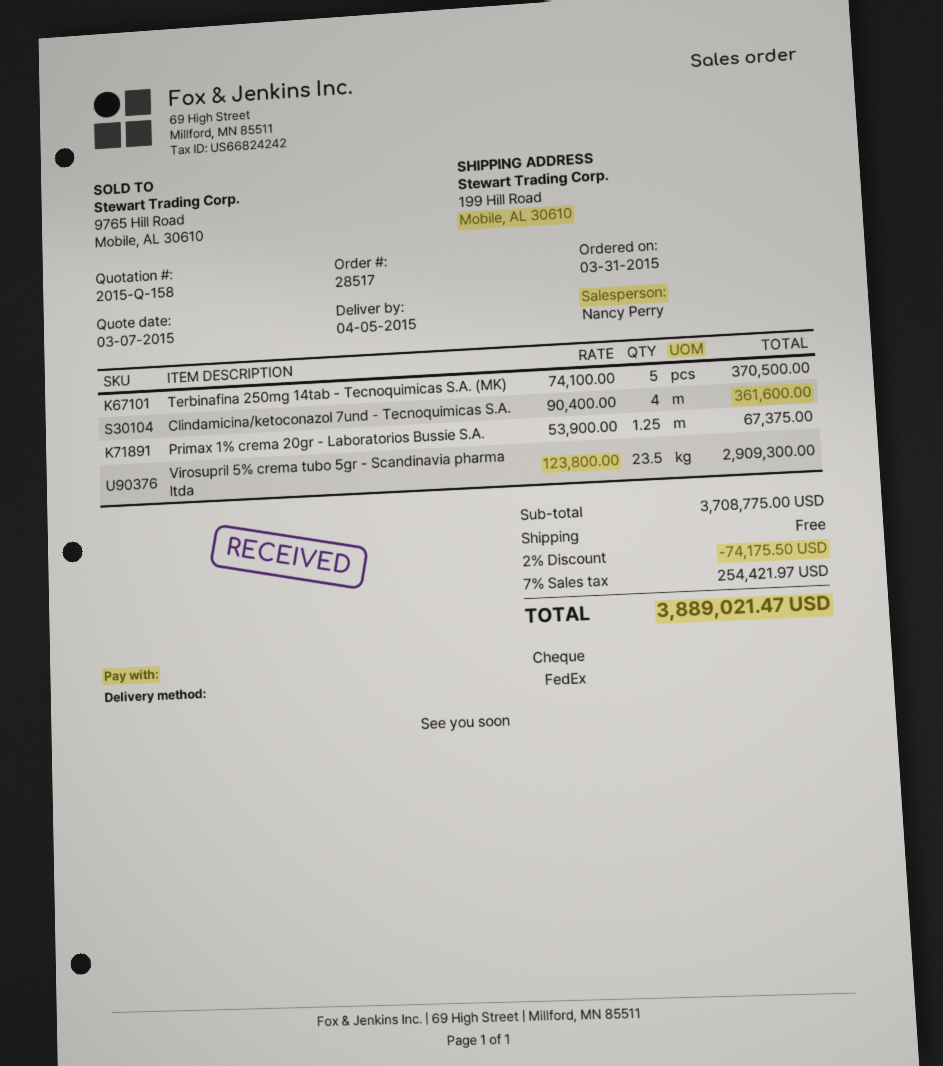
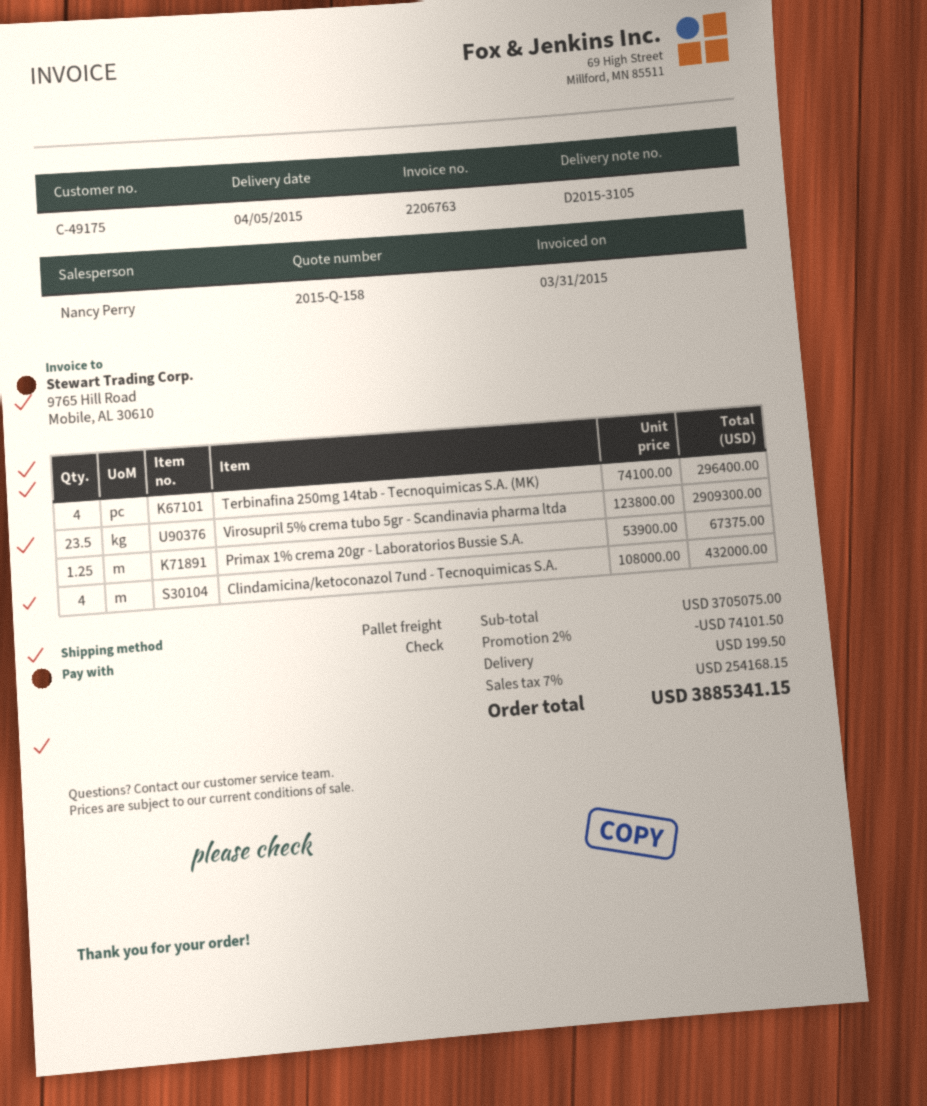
shipping method: FedEx -> pallet freight
Terbinafina 250mg 14tab - Tecnoquimicas S.A. (MK): 5 x 74100.00 = 370500.00 -> 4 x 74100.00 = 296400.00
Clindamicina/ketoconazol 7und - Tecnoquimicas S.A.: 4 x 90400.00 = 361600.00 -> 4 x 108000.00 = 432000.00
subtotal: 3708775.00 -> 3705075.00
discount: 2% = 74175.50 -> 2% = 74101.50
shipping: 0.00 -> 199.50
tax: 7% = 254421.97 -> 7% = 254168.15
total: 3889021.47 -> 3885341.15

